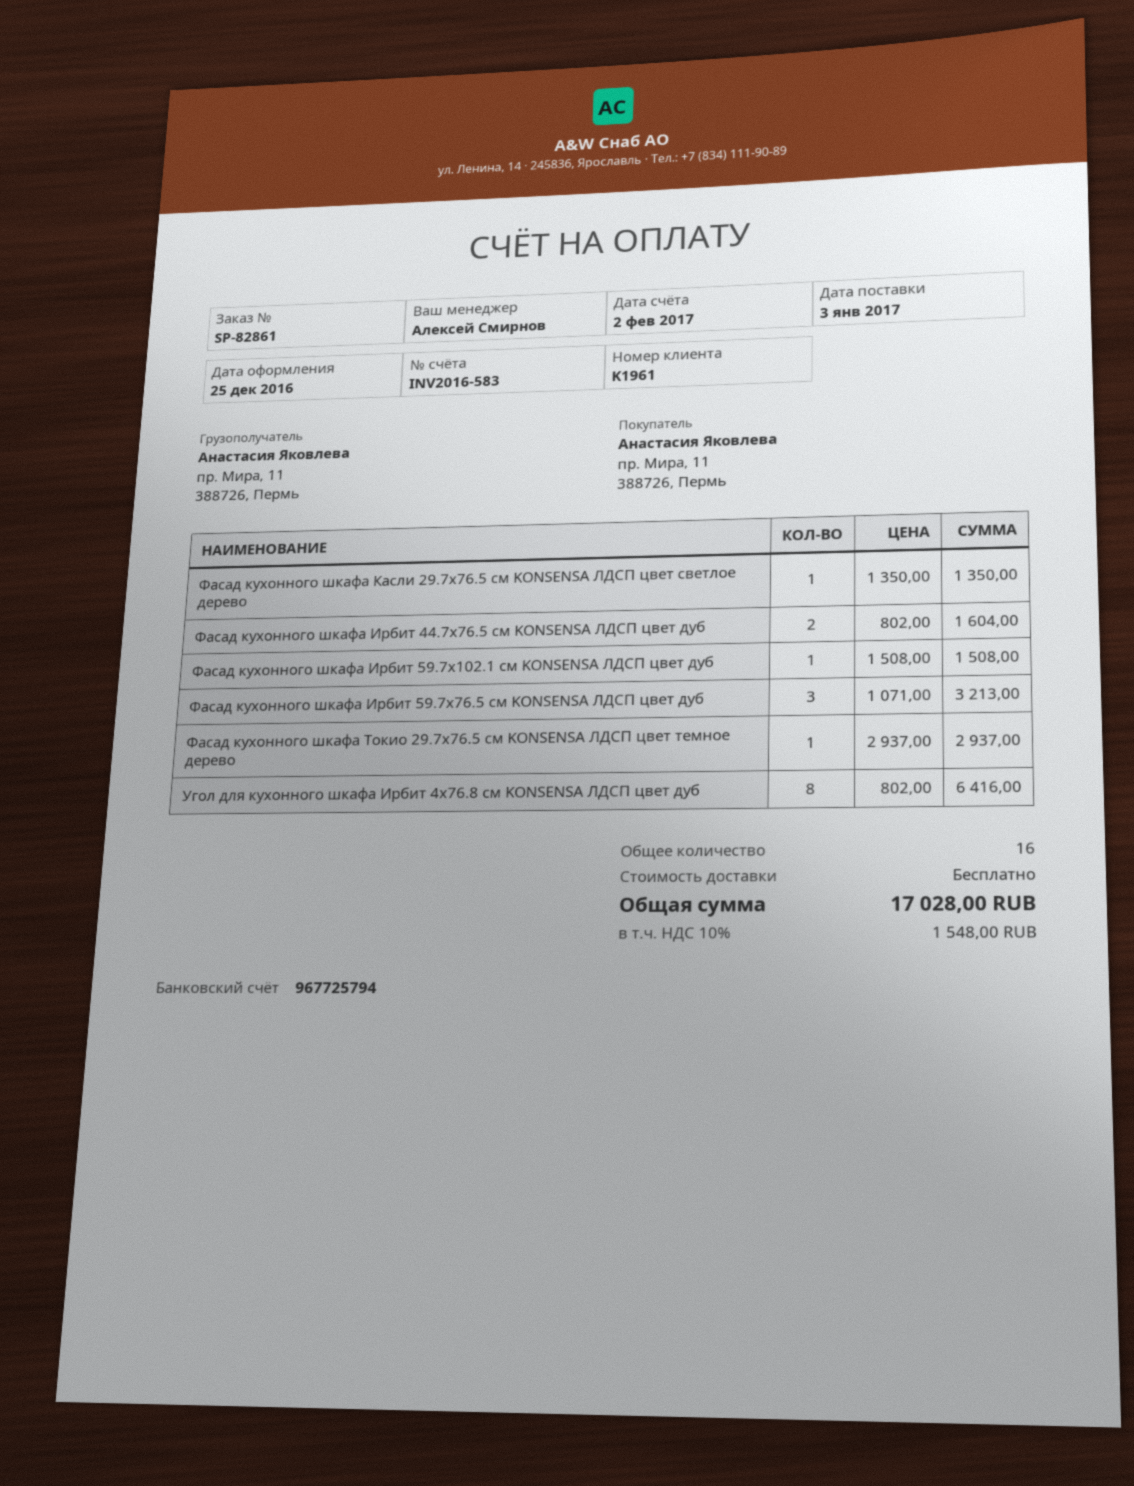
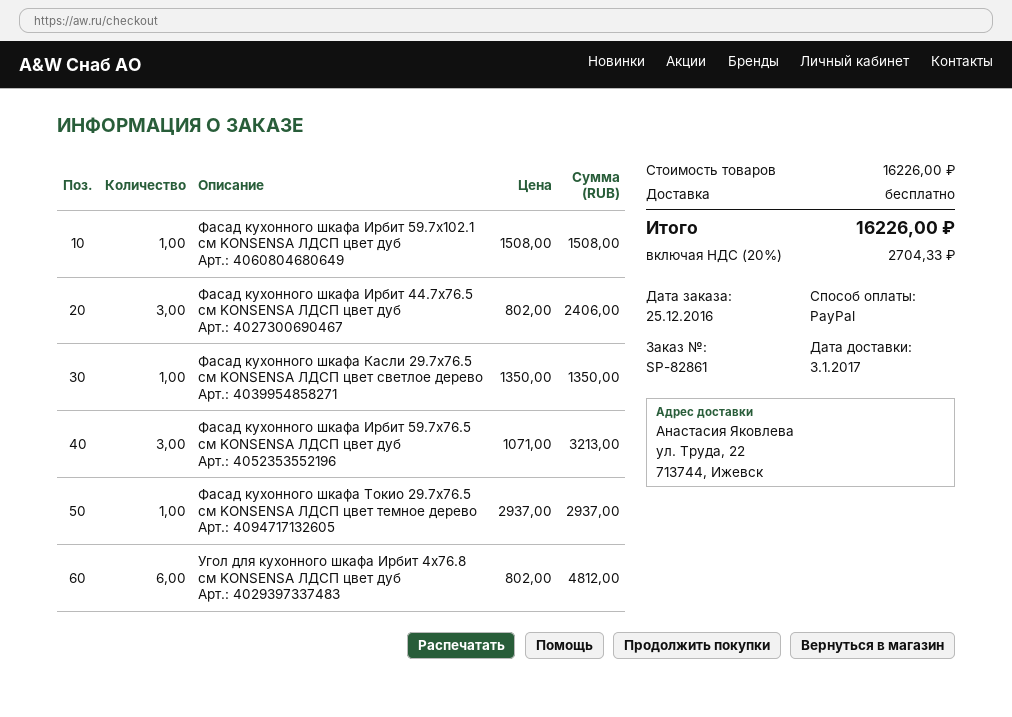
ship to: пр. Мира, 11, 388726, Пермь -> ул. Труда, 22, 713744, Ижевск
Фасад кухонного шкафа Ирбит 44.7x76.5 см KONSENSA ЛДСП цвет дуб: 2 x 802.00 = 1604.00 -> 3 x 802.00 = 2406.00
Угол для кухонного шкафа Ирбит 4x76.8 см KONSENSA ЛДСП цвет дуб: 8 x 802.00 = 6416.00 -> 6 x 802.00 = 4812.00
tax: 10% = 1548.00 -> 20% = 2704.33
total: 17028.00 -> 16226.00

